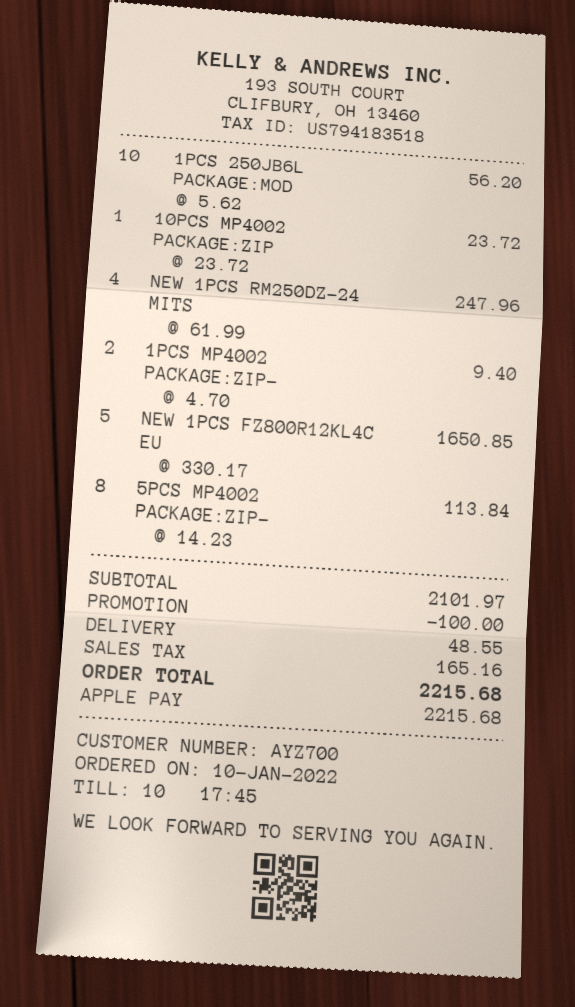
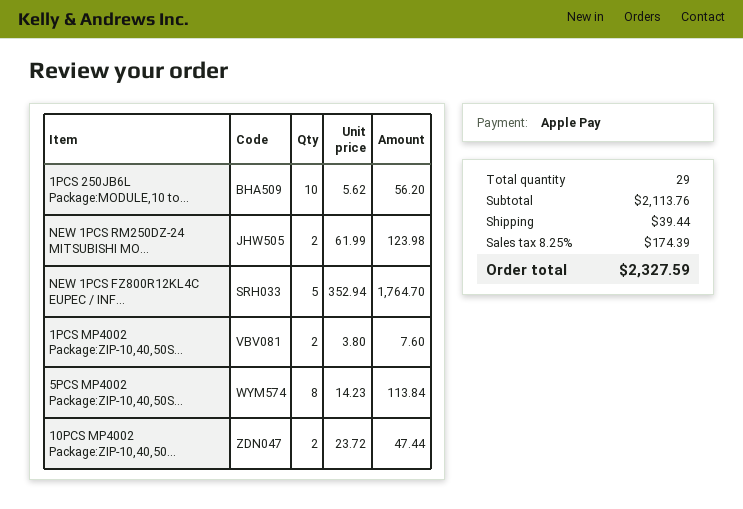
10PCS MP4002 PACKAGE:ZIP: 1 x 23.72 = 23.72 -> 2 x 23.72 = 47.44
NEW 1PCS RM250DZ-24 MITS: 4 x 61.99 = 247.96 -> 2 x 61.99 = 123.98
1PCS MP4002 PACKAGE:ZIP-: 2 x 4.70 = 9.40 -> 2 x 3.80 = 7.60
NEW 1PCS FZ800R12KL4C EU: 5 x 330.17 = 1650.85 -> 5 x 352.94 = 1764.70
subtotal: 2101.97 -> 2113.76
discount: 100.00 -> none
shipping: 48.55 -> 39.44
tax: 165.16 -> 174.39
total: 2215.68 -> 2327.59

